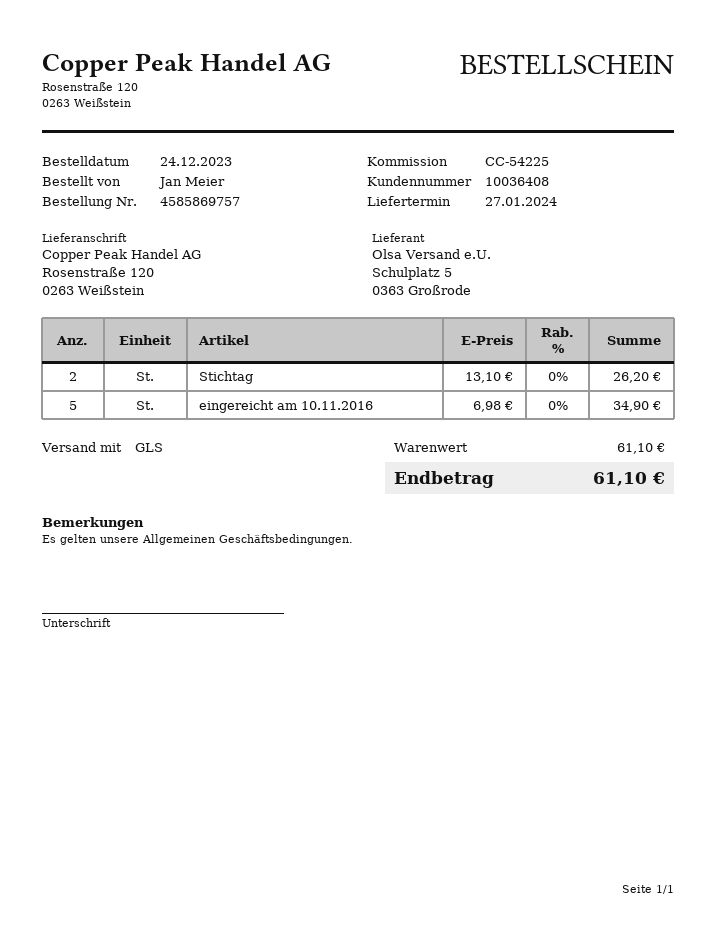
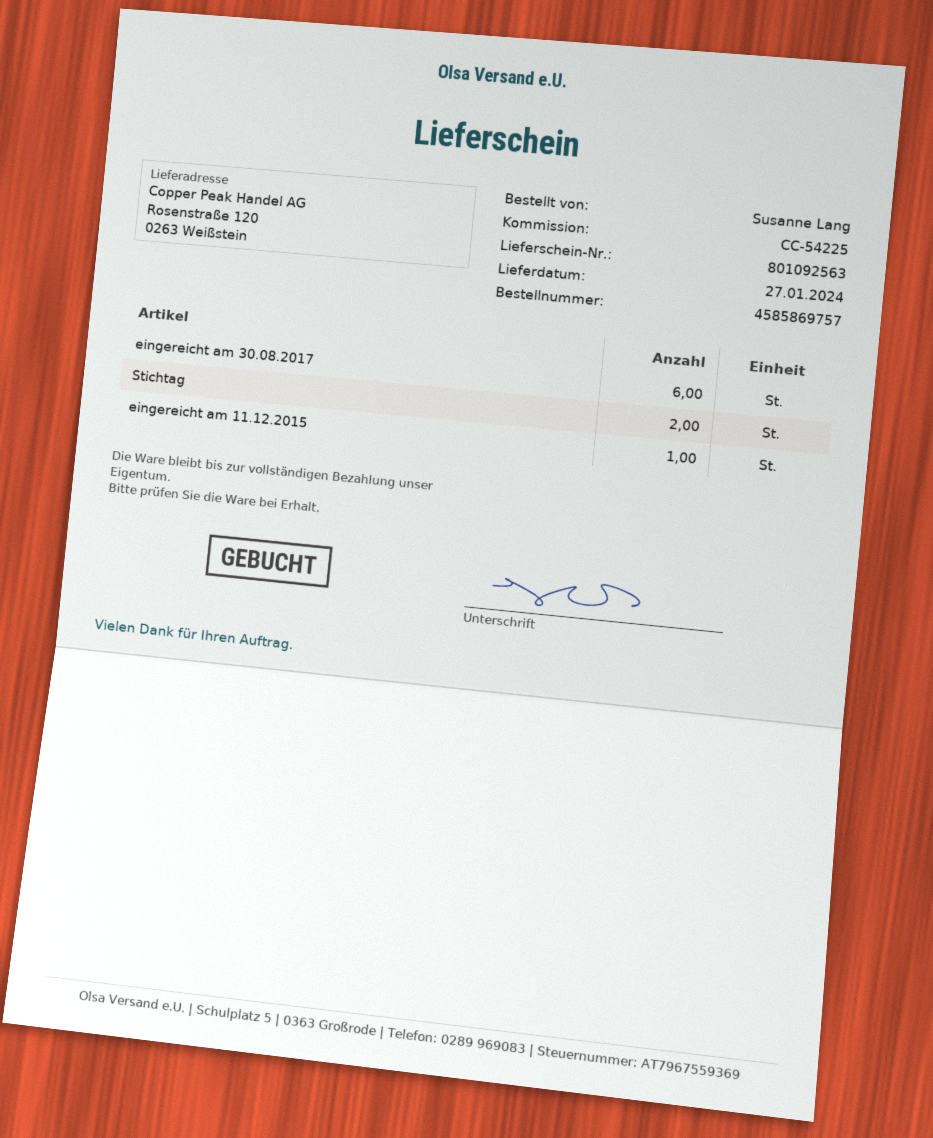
ordered by: Jan Meier -> Susanne Lang
eingereicht am 10.11.2016: 5 -> none
eingereicht am 30.08.2017: none -> 6
eingereicht am 11.12.2015: none -> 1

